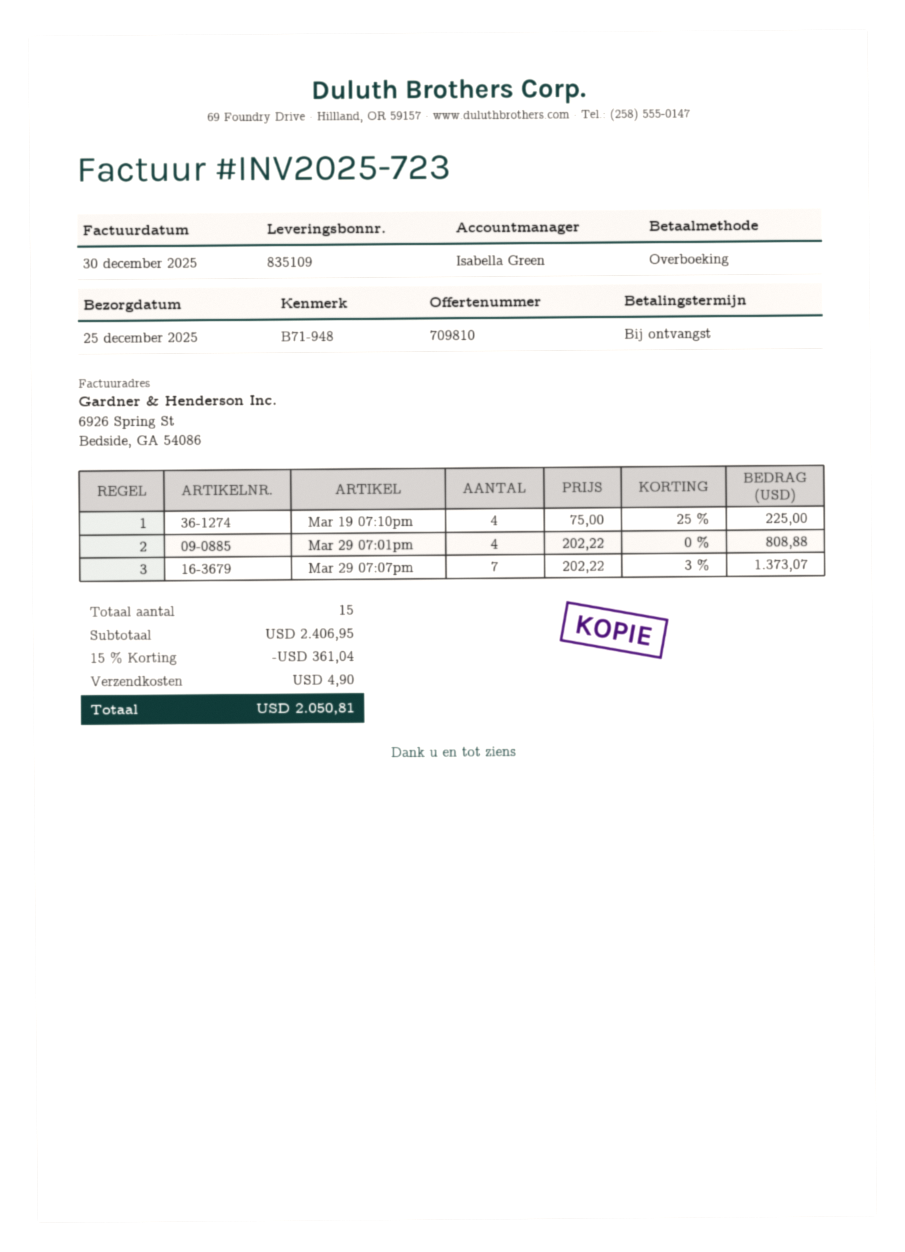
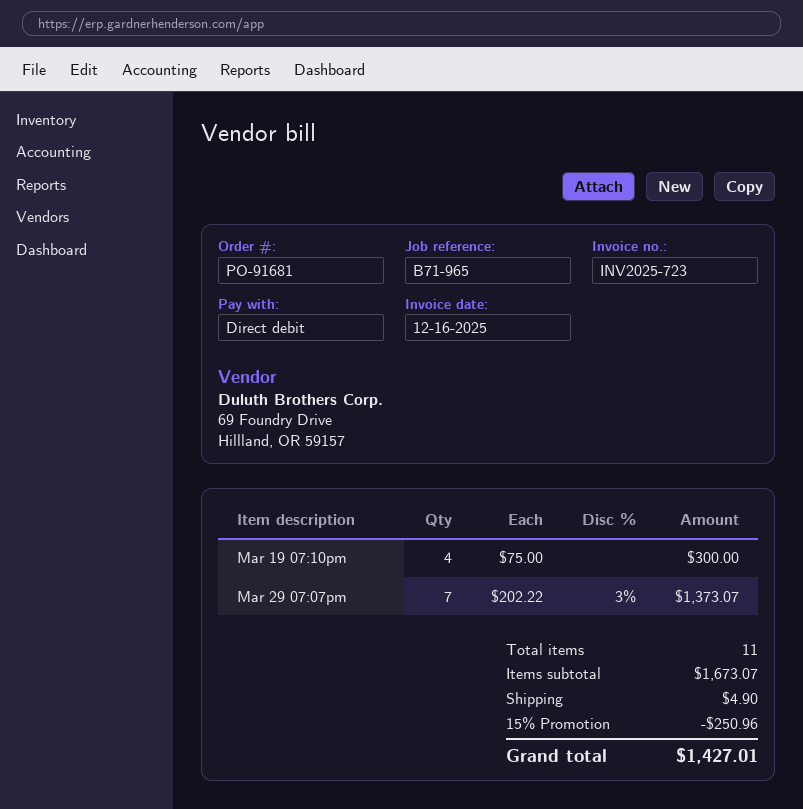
invoice date: 2025-12-30 -> 2025-12-16
reference: B71-948 -> B71-965
payment method: bank transfer -> direct debit
Mar 19 07:10pm: 4 x 75.00 - 25% = 225.00 -> 4 x 75.00 = 300.00
Mar 29 07:01pm: 4 x 202.22 = 808.88 -> none
total quantity: 15 -> 11
subtotal: 2406.95 -> 1673.07
discount: 15% = 361.04 -> 15% = 250.96
total: 2050.81 -> 1427.01

